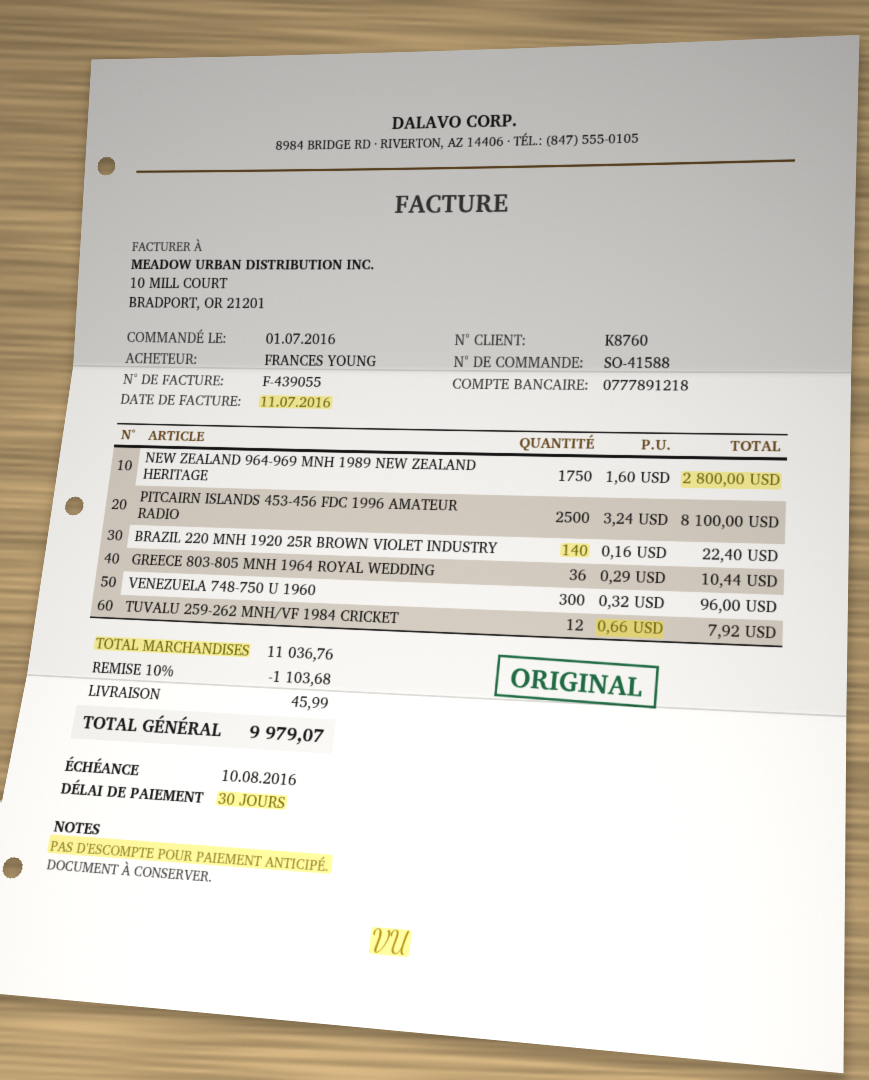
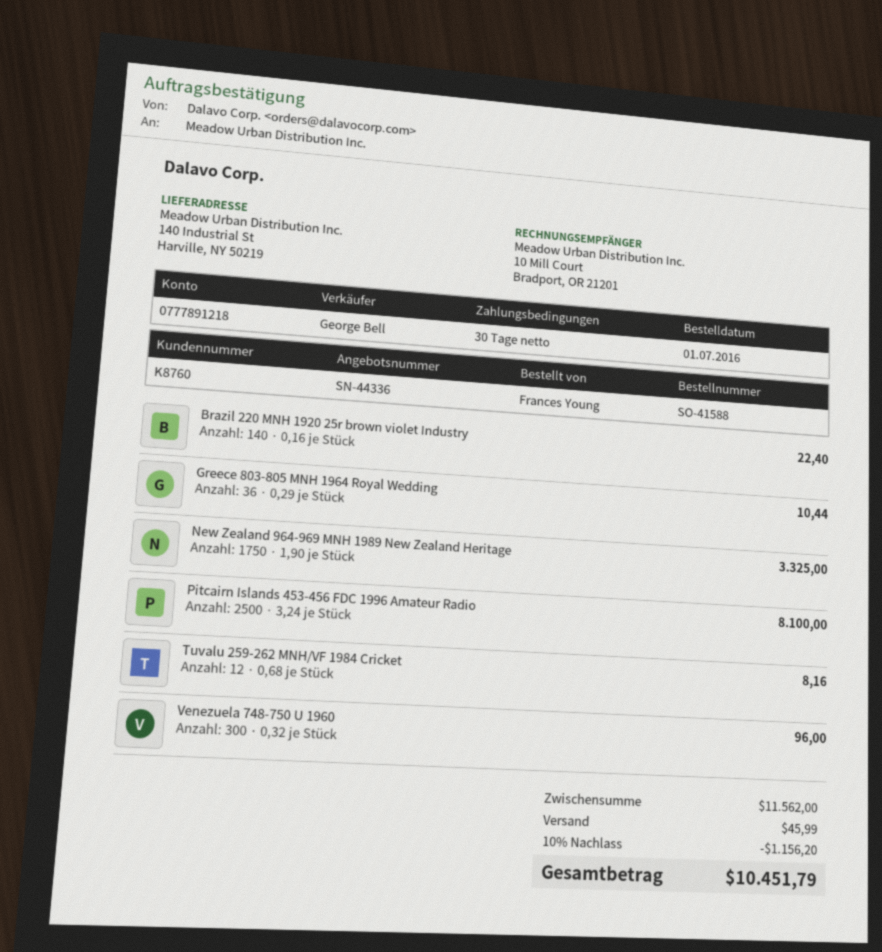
NEW ZEALAND 964-969 MNH 1989 NEW ZEALAND HERITAGE: 1750 x 1.60 = 2800.00 -> 1750 x 1.90 = 3325.00
TUVALU 259-262 MNH/VF 1984 CRICKET: 12 x 0.66 = 7.92 -> 12 x 0.68 = 8.16
subtotal: 11036.76 -> 11562.00
discount: 10% = 1103.68 -> 10% = 1156.20
total: 9979.07 -> 10451.79

